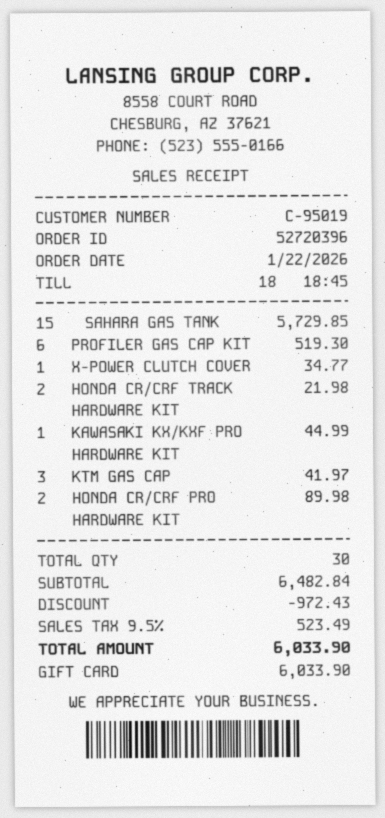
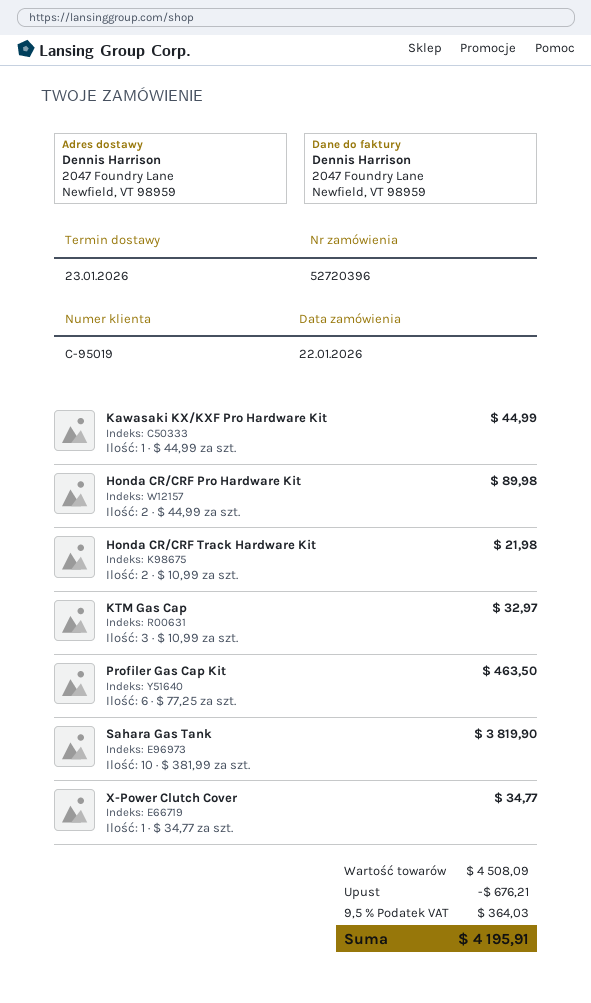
SAHARA GAS TANK: 15 for 5729.85 -> 10 for 3819.90
PROFILER GAS CAP KIT: 6 for 519.30 -> 6 for 463.50
KTM GAS CAP: 3 for 41.97 -> 3 for 32.97
subtotal: 6482.84 -> 4508.09
discount: 972.43 -> 676.21
tax: 9.5% = 523.49 -> 9.5% = 364.03
total: 6033.90 -> 4195.91

